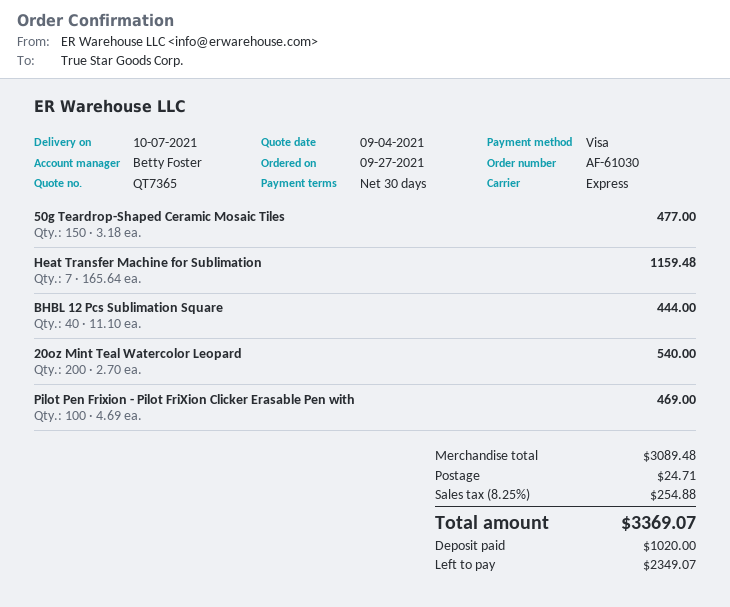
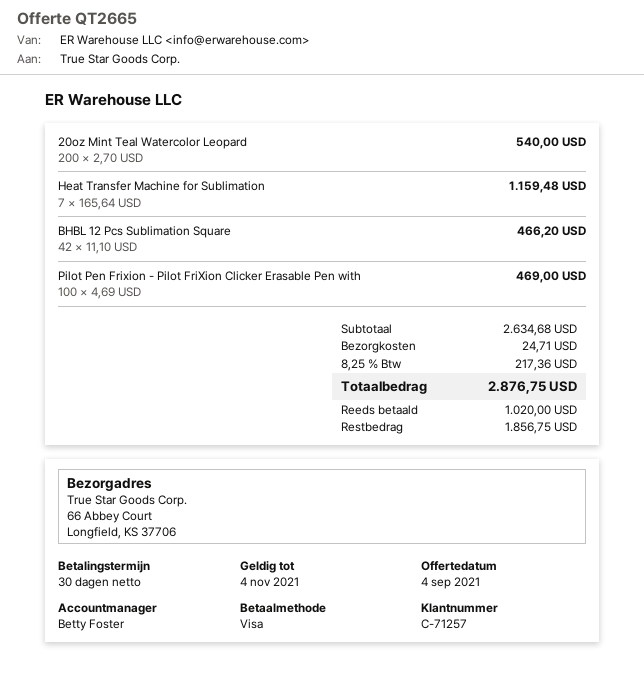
quote number: QT7365 -> QT2665
50g Teardrop-Shaped Ceramic Mosaic Tiles: 150 x 3.18 = 477.00 -> none
BHBL 12 Pcs Sublimation Square: 40 x 11.10 = 444.00 -> 42 x 11.10 = 466.20
subtotal: 3089.48 -> 2634.68
tax: 8.25% = 254.88 -> 8.25% = 217.36
total: 3369.07 -> 2876.75
balance: 2349.07 -> 1856.75

